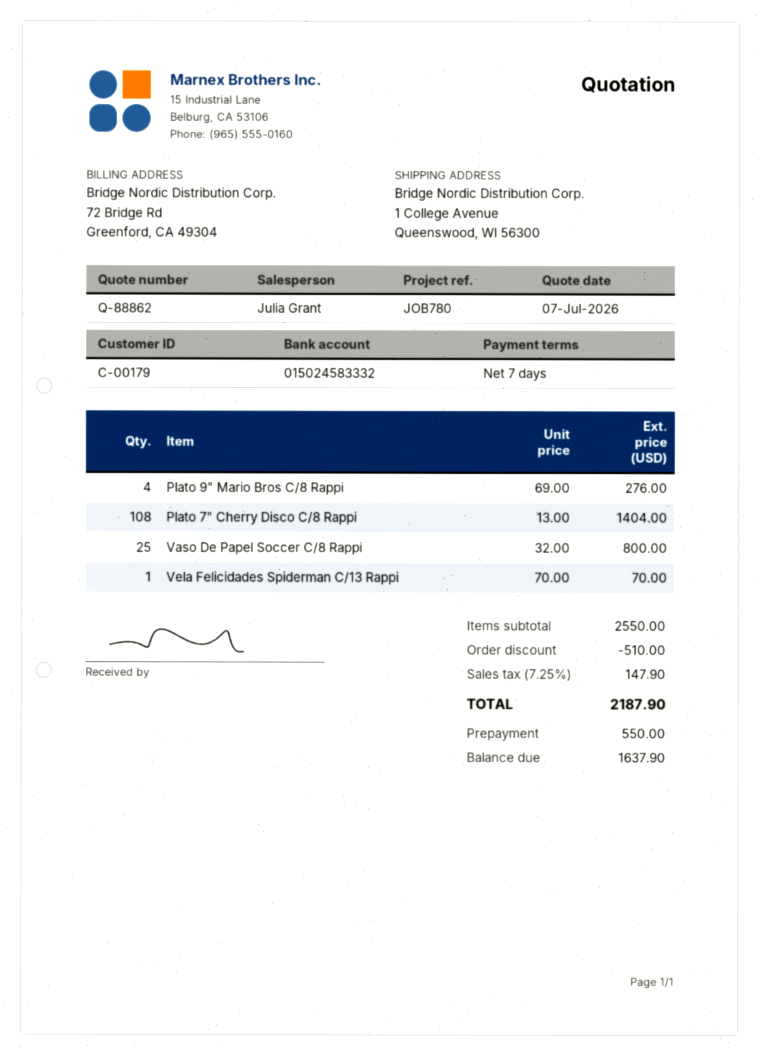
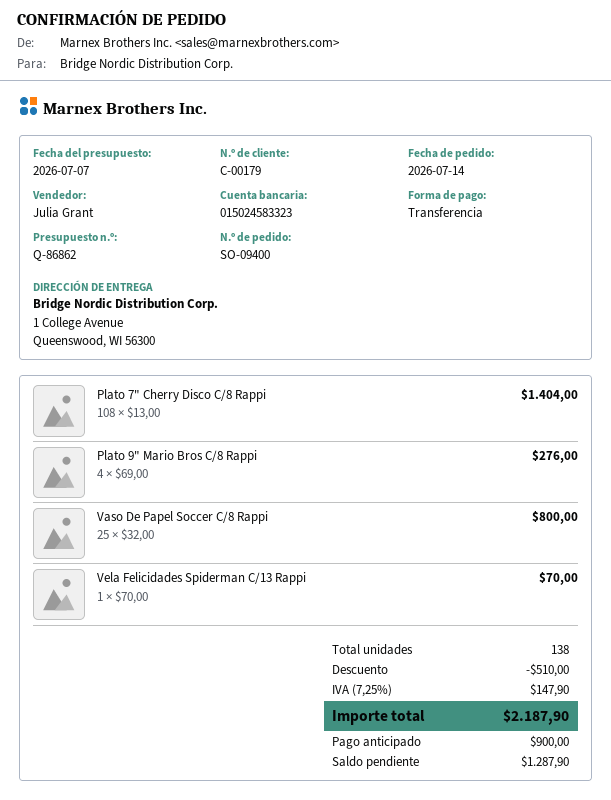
quote number: Q-88862 -> Q-86862
bank account: 015024583332 -> 015024583323
deposit: 550.00 -> 900.00
balance: 1637.90 -> 1287.90

